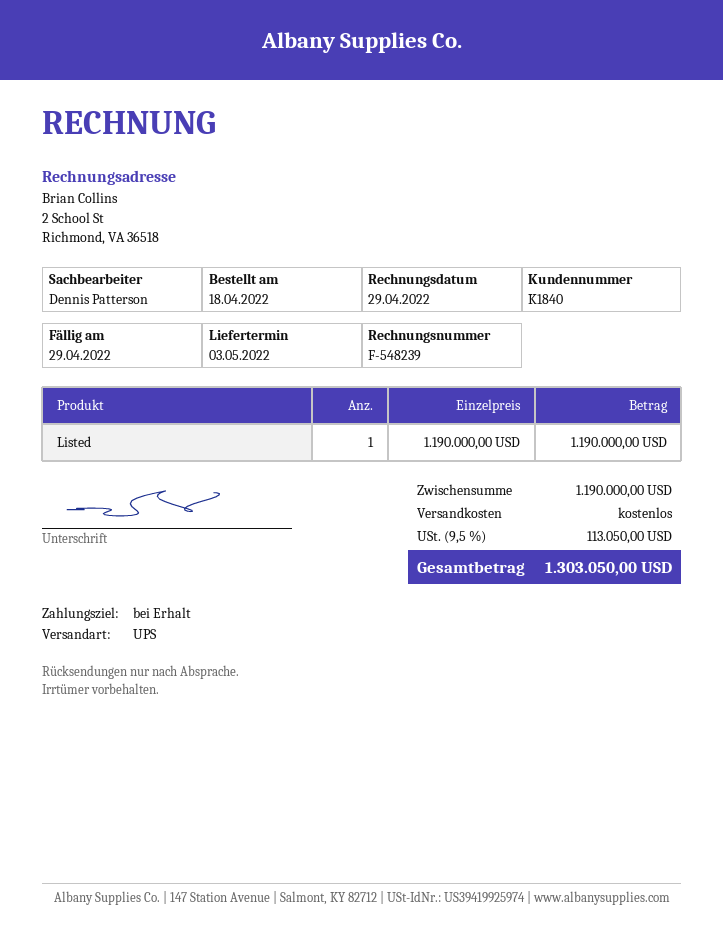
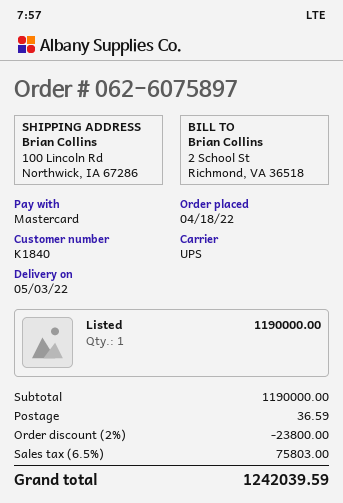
discount: none -> 2% = 23800.00
shipping: 0.00 -> 36.59
tax: 9.5% = 113050.00 -> 6.5% = 75803.00
total: 1303050.00 -> 1242039.59

